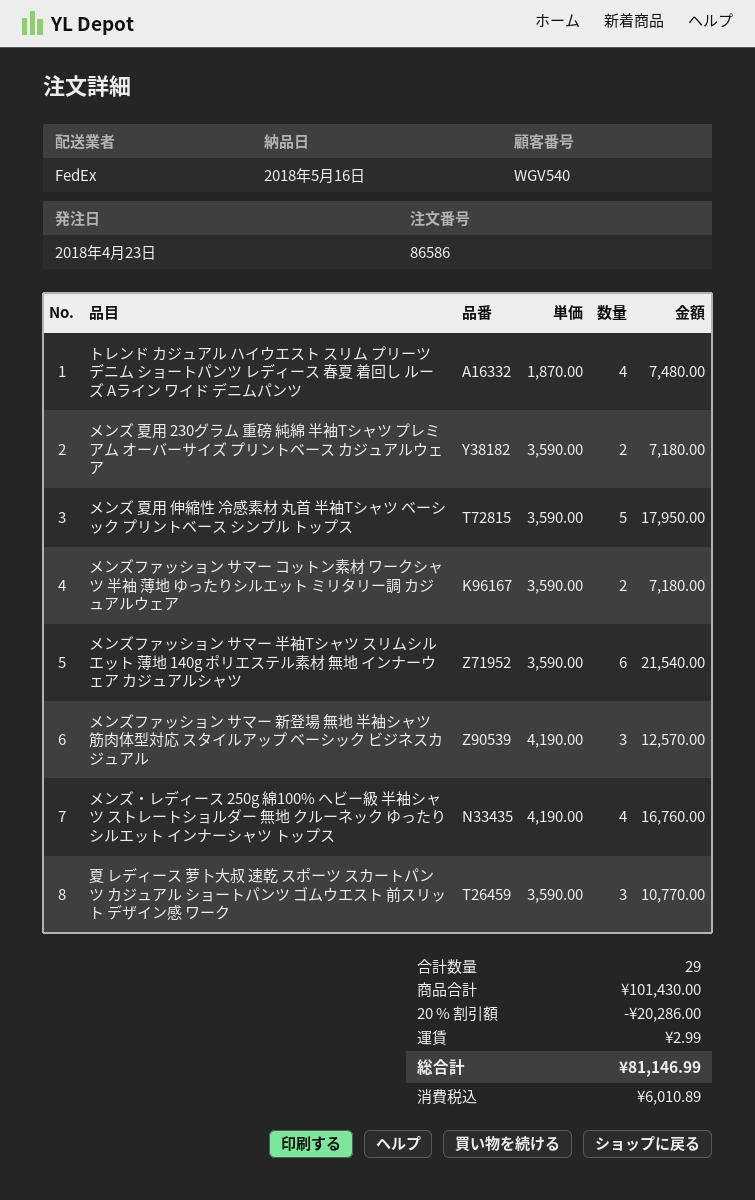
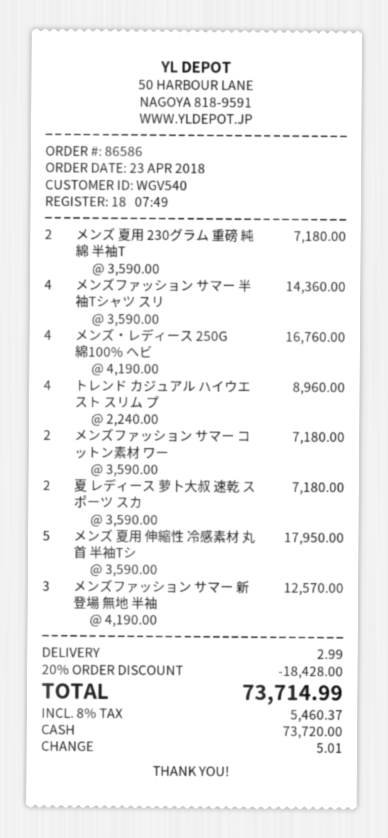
トレンド カジュアル ハイウエスト スリム プリーツ デニム ショートパンツ レディース 春夏 着回し ルーズ Aライン ワイド デニムパンツ: 4 x 1870.00 = 7480.00 -> 4 x 2240.00 = 8960.00
メンズファッション サマー 半袖Tシャツ スリムシルエット 薄地 140g ポリエステル素材 無地 インナーウェア カジュアルシャツ: 6 x 3590.00 = 21540.00 -> 4 x 3590.00 = 14360.00
夏 レディース 萝卜大叔 速乾 スポーツ スカートパンツ カジュアル ショートパンツ ゴムウエスト 前スリット デザイン感 ワーク: 3 x 3590.00 = 10770.00 -> 2 x 3590.00 = 7180.00
discount: 20% = 20286.00 -> 20% = 18428.00
tax: 6010.89 -> 5460.37
total: 81146.99 -> 73714.99

